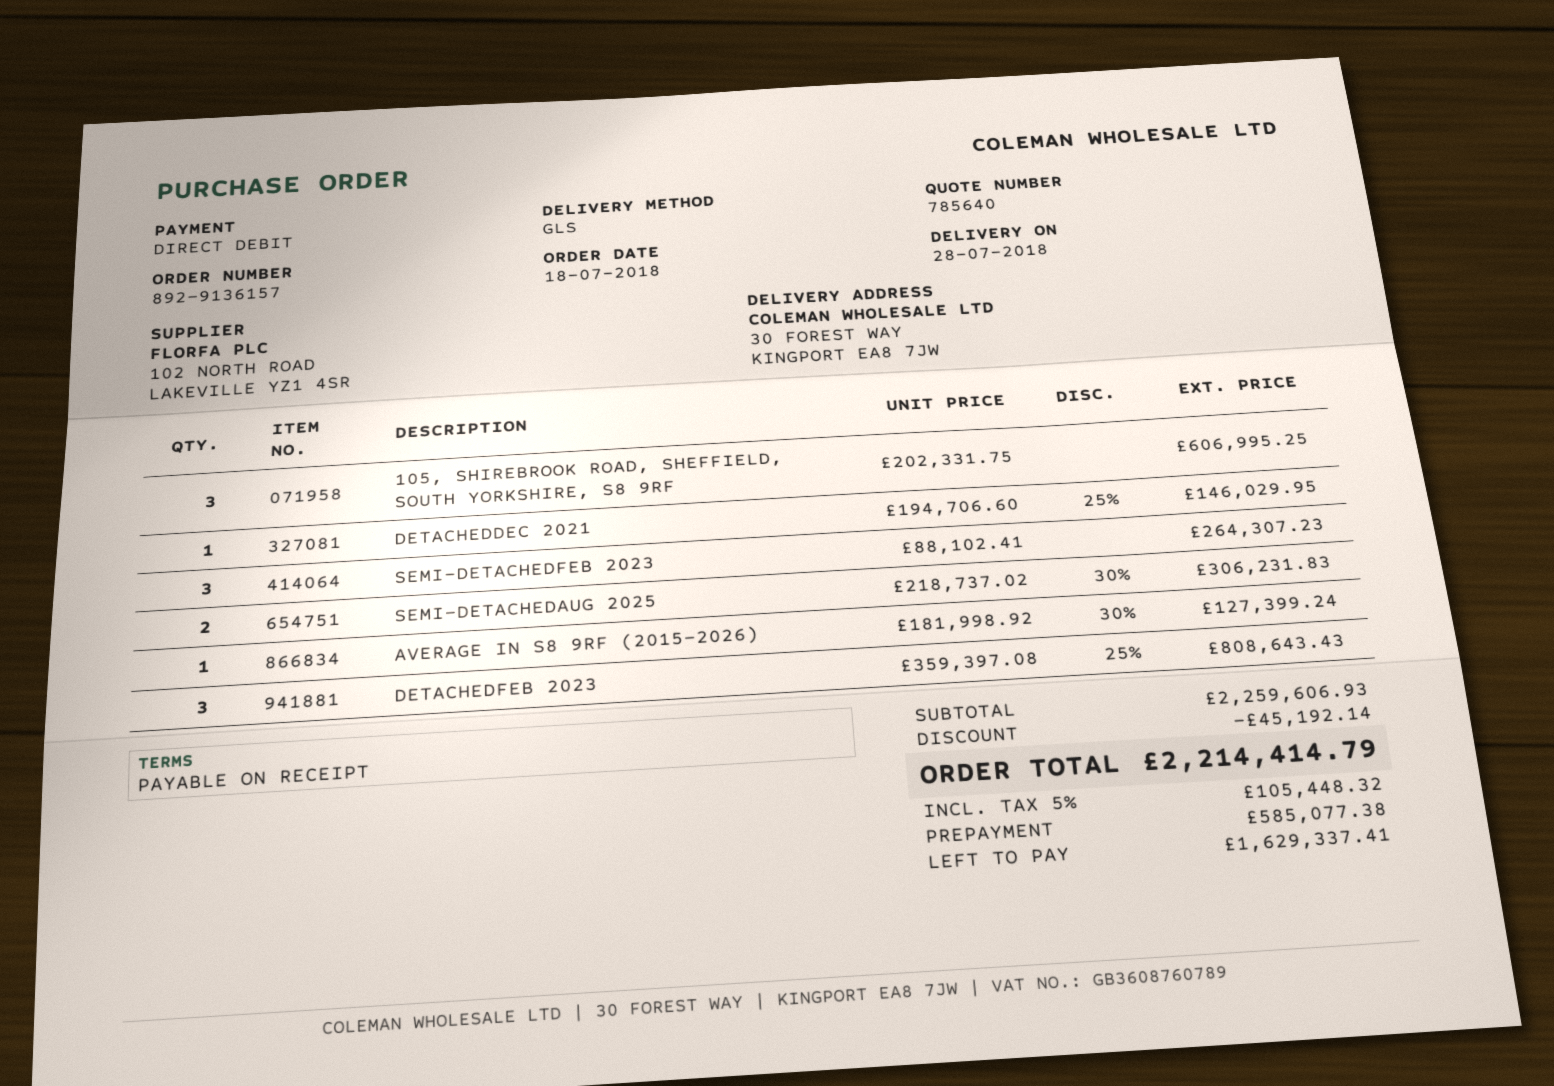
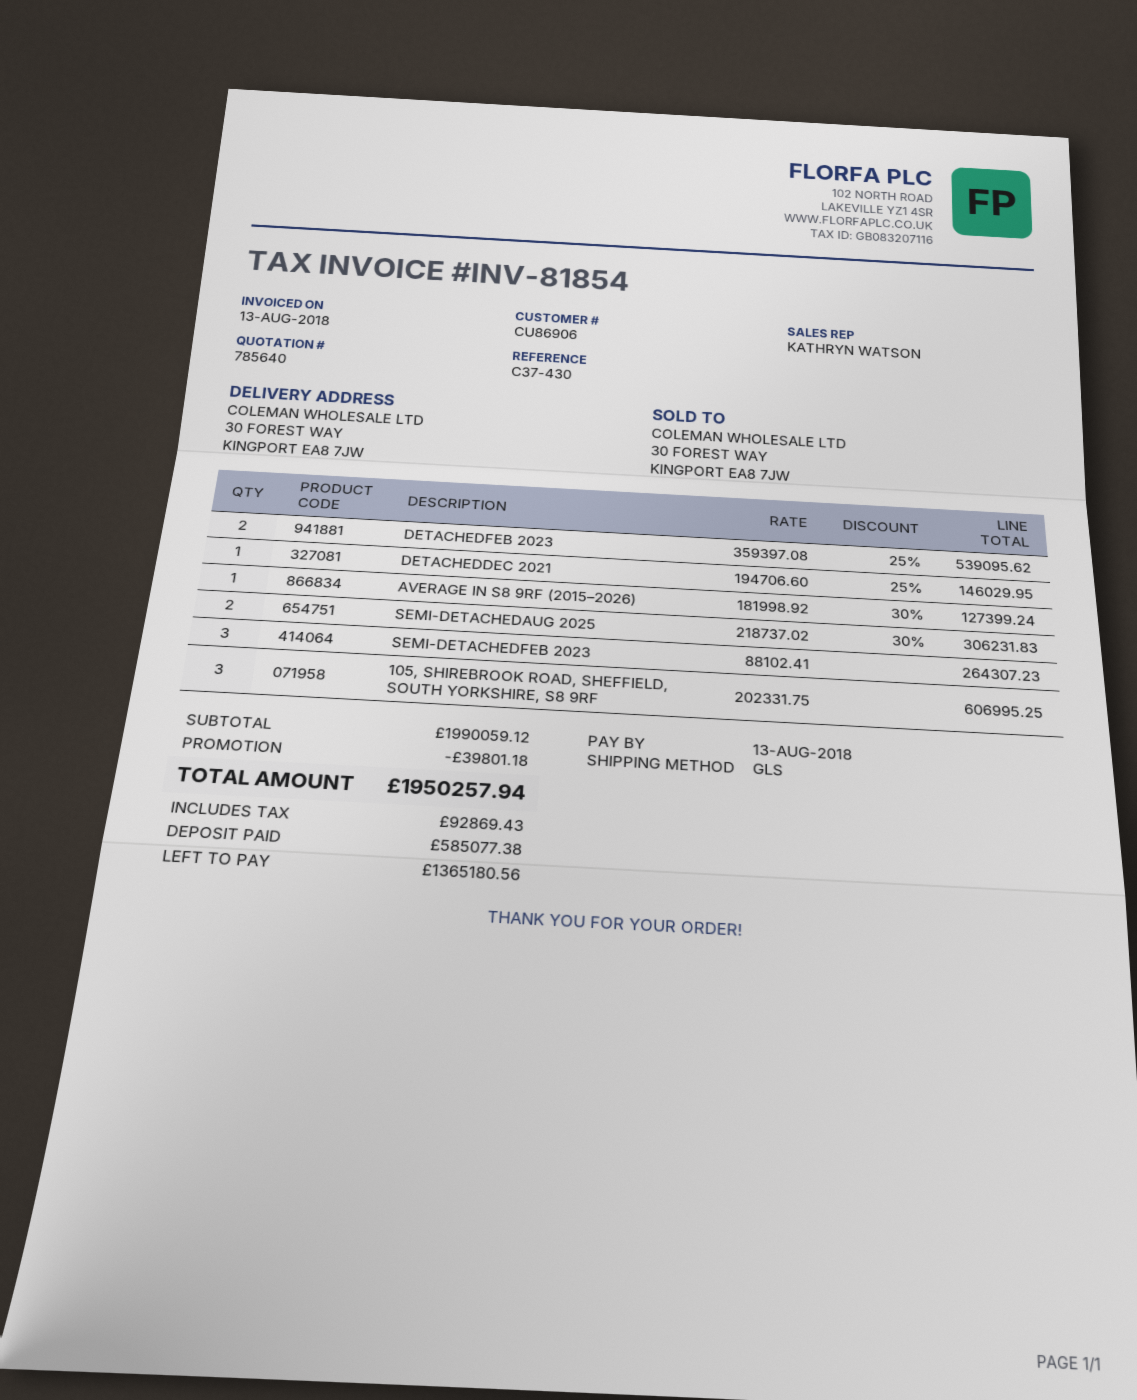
DETACHEDFEB 2023: 3 x 359397.08 - 25% = 808643.43 -> 2 x 359397.08 - 25% = 539095.62
subtotal: 2259606.93 -> 1990059.12
discount: 45192.14 -> 39801.18
tax: 105448.32 -> 92869.43
total: 2214414.79 -> 1950257.94
balance: 1629337.41 -> 1365180.56

